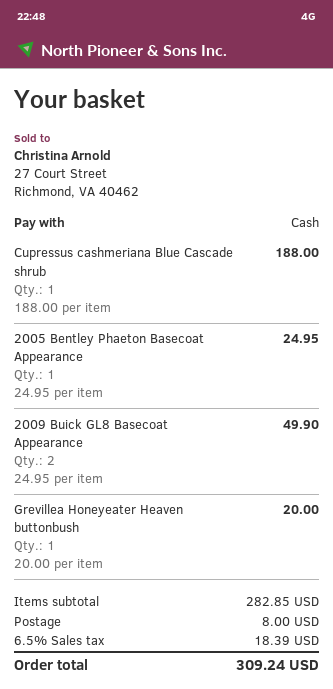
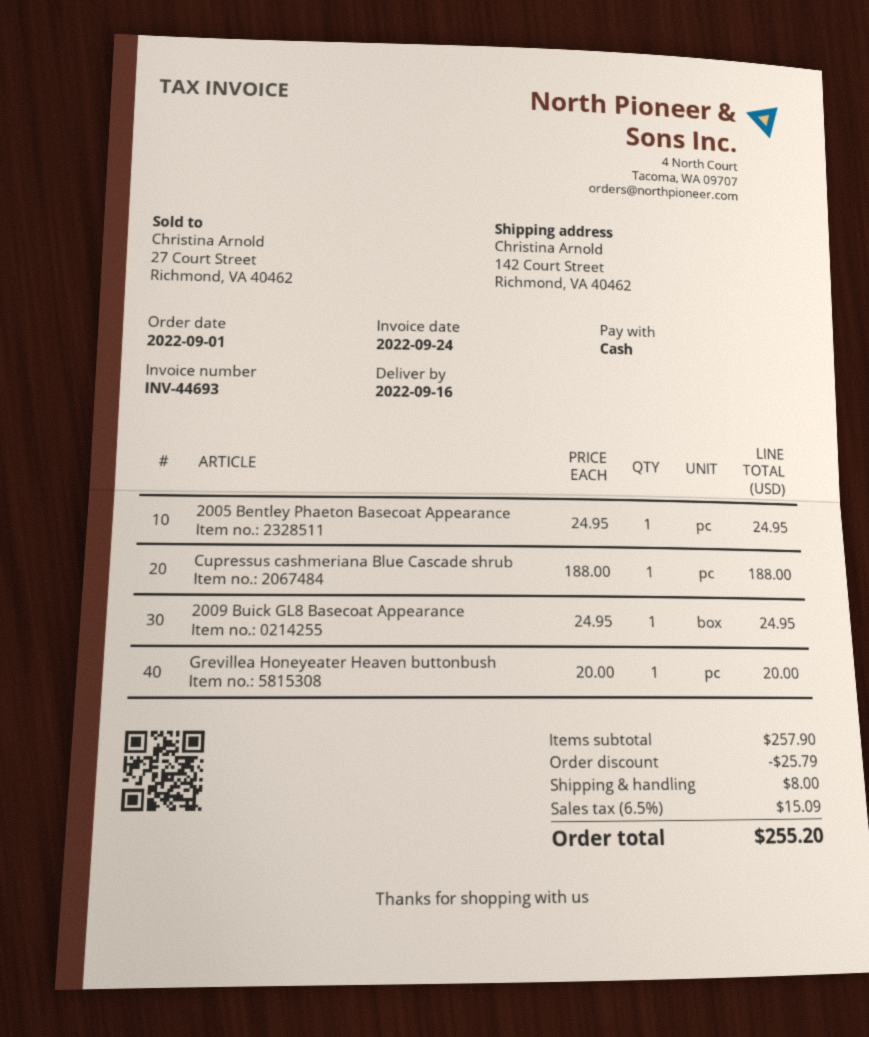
2009 Buick GL8 Basecoat Appearance: 2 x 24.95 = 49.90 -> 1 x 24.95 = 24.95
subtotal: 282.85 -> 257.90
discount: none -> 25.79
tax: 6.5% = 18.39 -> 6.5% = 15.09
total: 309.24 -> 255.20

